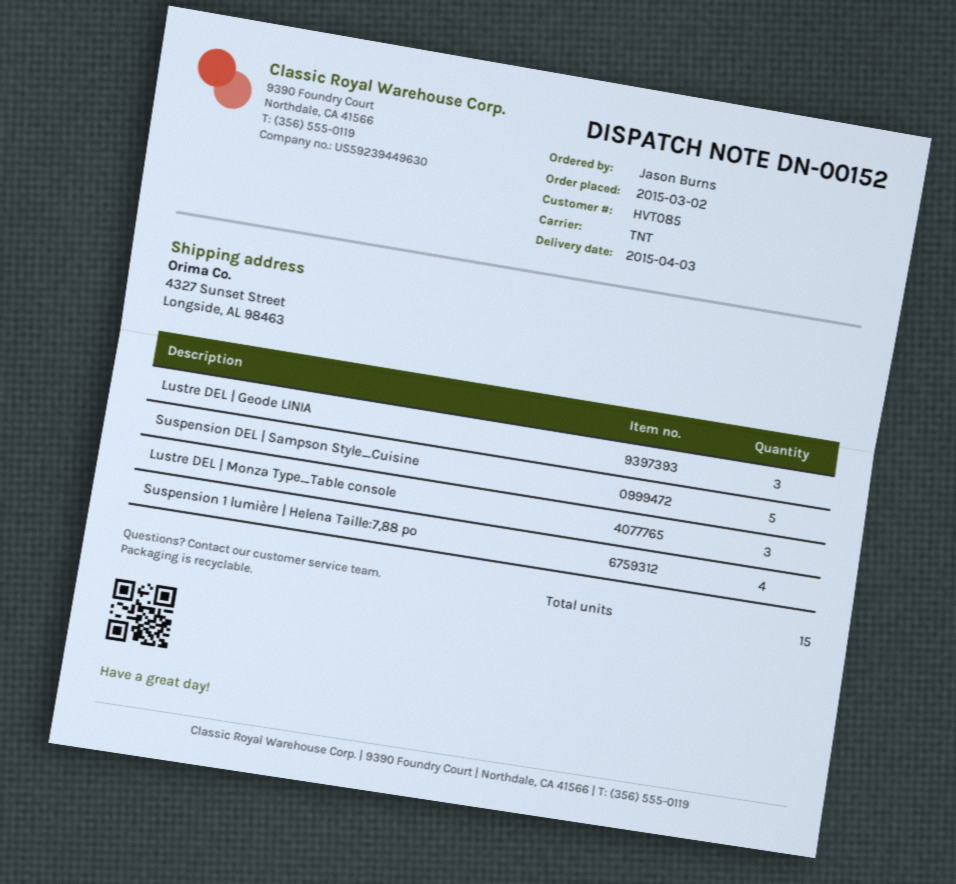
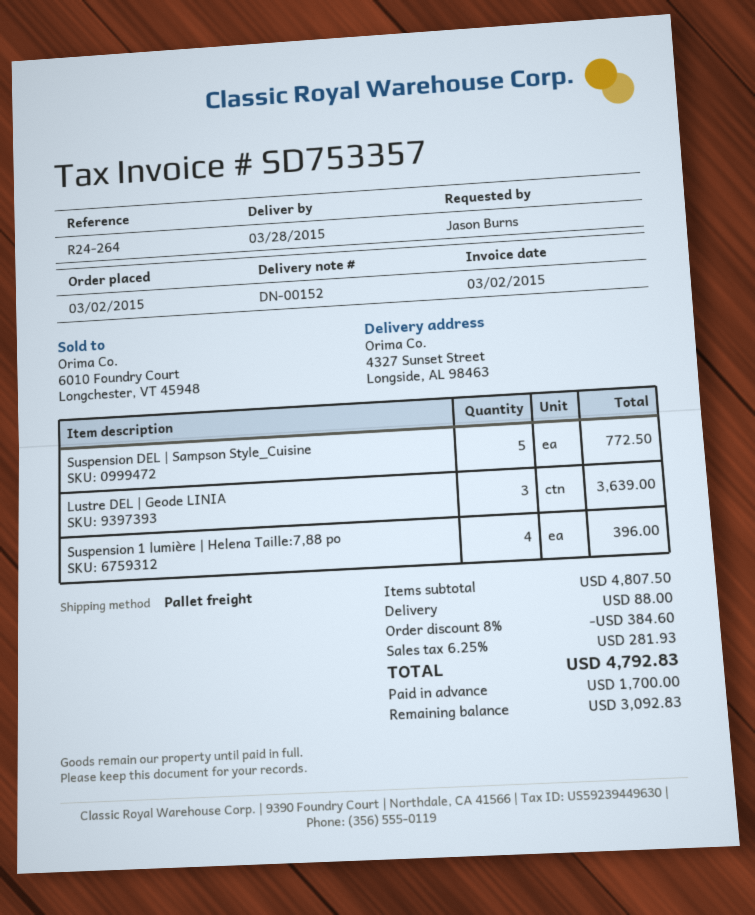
delivery date: 2015-04-03 -> 2015-03-28
shipping method: TNT -> pallet freight
Lustre DEL | Monza Type_Table console: 3 -> none

